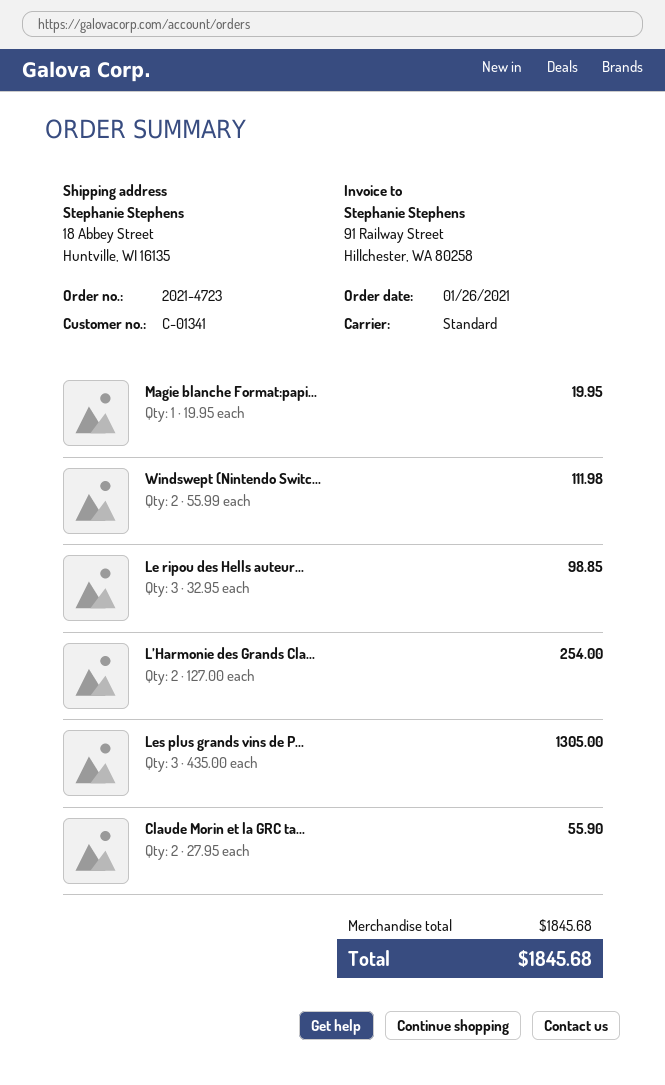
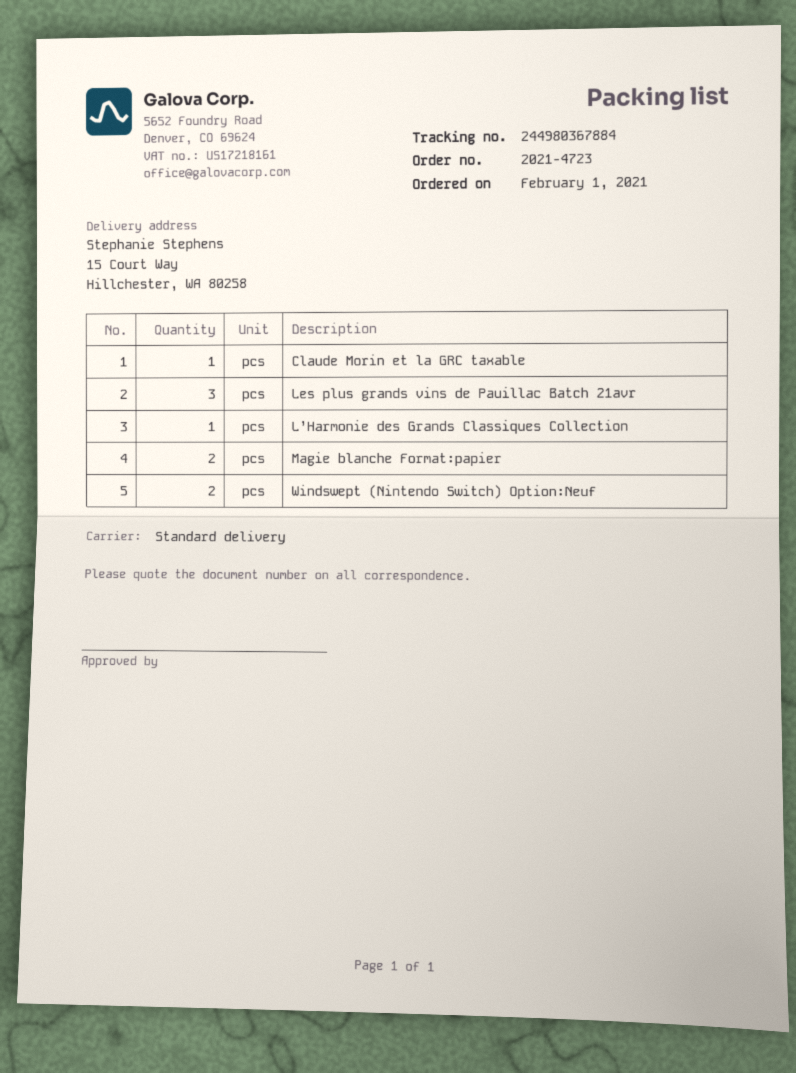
order date: 2021-01-26 -> 2021-02-01
ship to: 18 Abbey Street, Huntville, WI 16135 -> 15 Court Way, Hillchester, WA 80258
Magie blanche Format:papi...: 1 -> 2
Le ripou des Hells auteur...: 3 -> none
L’Harmonie des Grands Cla...: 2 -> 1
Claude Morin et la GRC ta...: 2 -> 1

